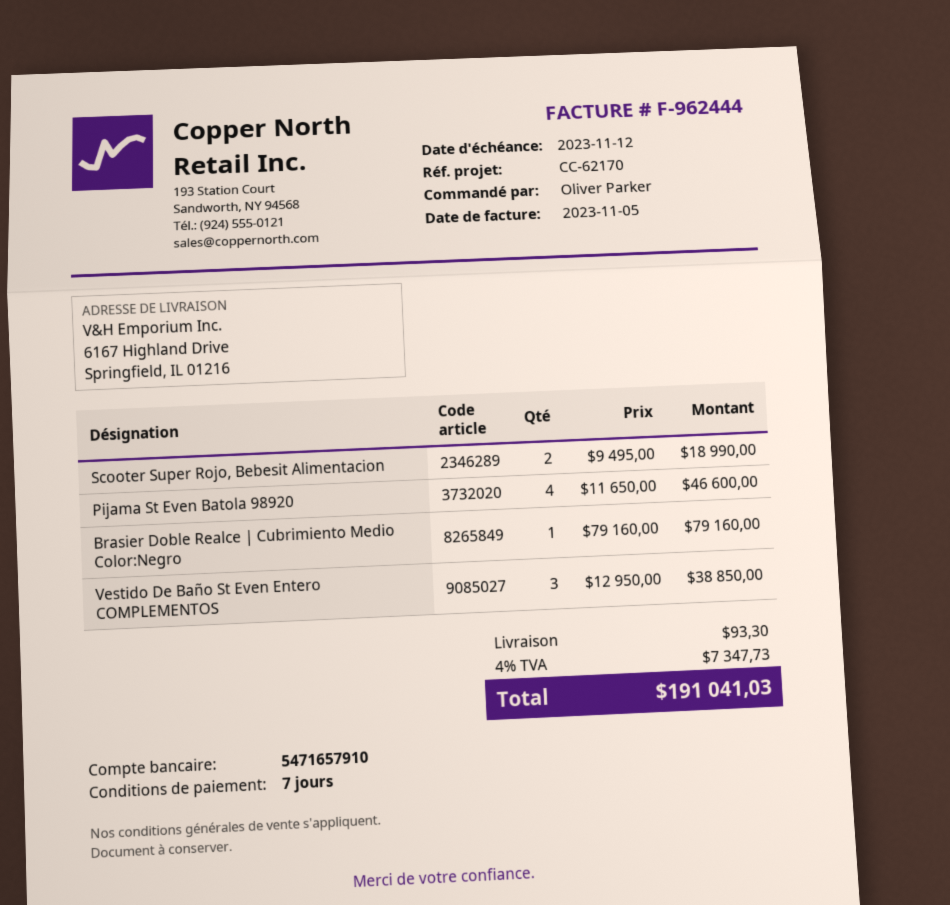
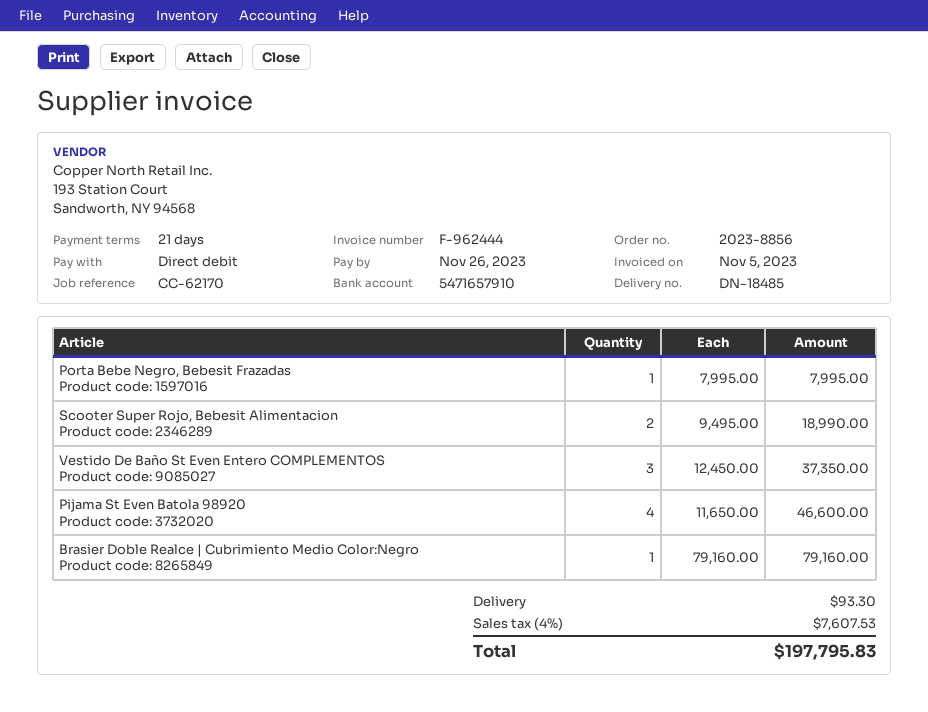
payment terms: 7 days -> 21 days
due date: 2023-11-12 -> 2023-11-26
Vestido De Baño St Even Entero COMPLEMENTOS: 3 x 12950.00 = 38850.00 -> 3 x 12450.00 = 37350.00
Porta Bebe Negro, Bebesit Frazadas: none -> 1 x 7995.00 = 7995.00
tax: 4% = 7347.73 -> 4% = 7607.53
total: 191041.03 -> 197795.83

